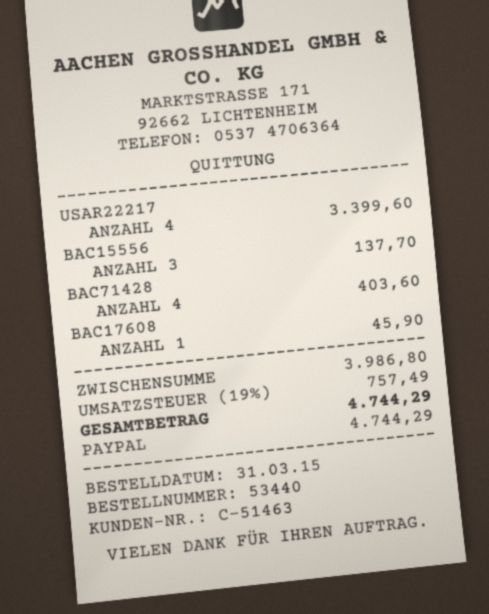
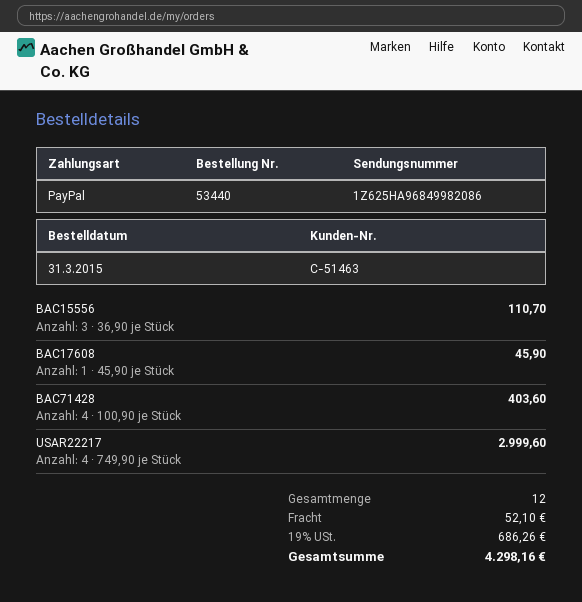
USAR22217: 4 for 3399.60 -> 4 for 2999.60
BAC15556: 3 for 137.70 -> 3 for 110.70
shipping: none -> 52.10
tax: 19% = 757.49 -> 19% = 686.26
total: 4744.29 -> 4298.16

